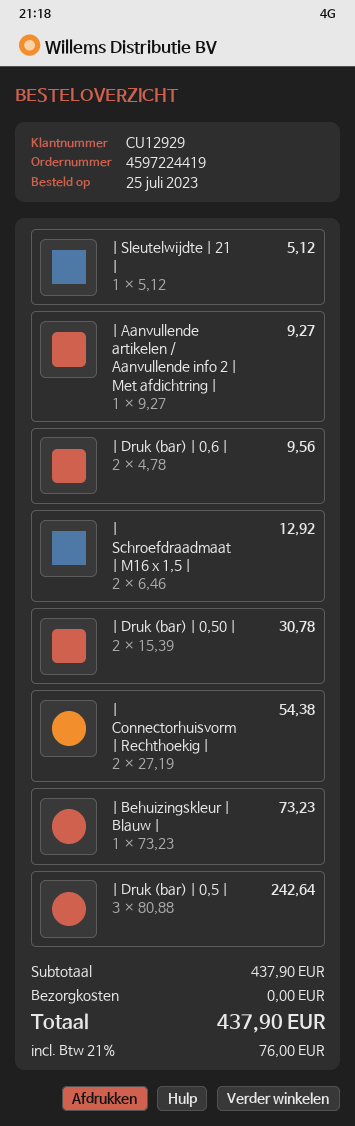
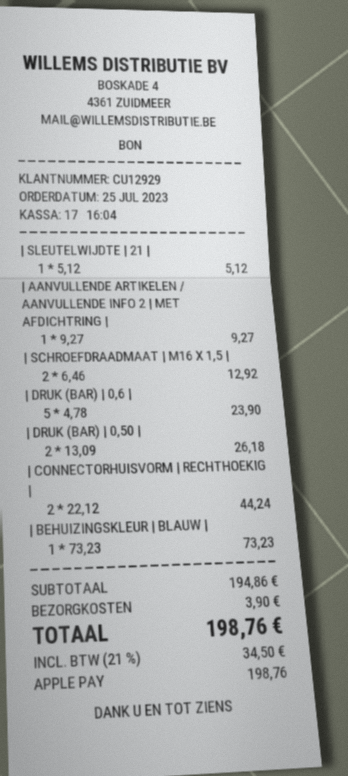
| Druk (bar) | 0,6 |: 2 x 4.78 = 9.56 -> 5 x 4.78 = 23.90
| Druk (bar) | 0,50 |: 2 x 15.39 = 30.78 -> 2 x 13.09 = 26.18
| Connectorhuisvorm | Rechthoekig |: 2 x 27.19 = 54.38 -> 2 x 22.12 = 44.24
| Druk (bar) | 0,5 |: 3 x 80.88 = 242.64 -> none
subtotal: 437.90 -> 194.86
shipping: 0.00 -> 3.90
tax: 21% = 76.00 -> 21% = 34.50
total: 437.90 -> 198.76

